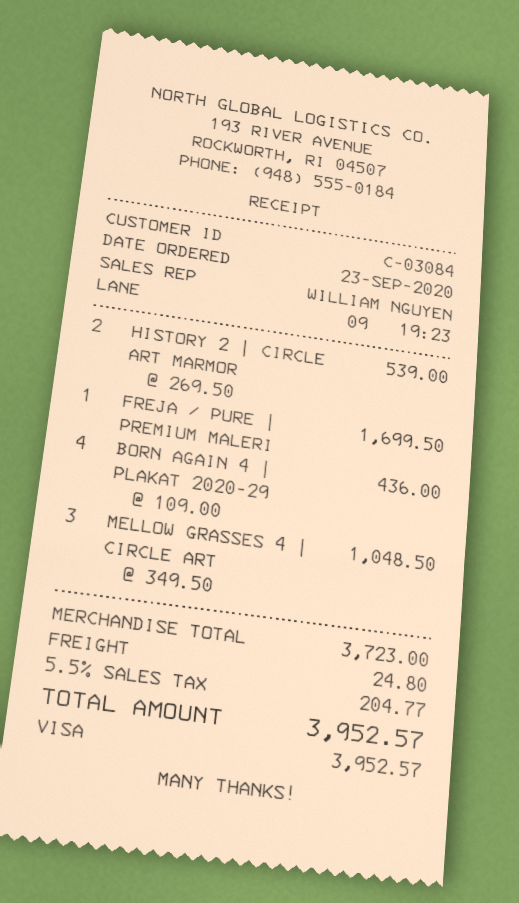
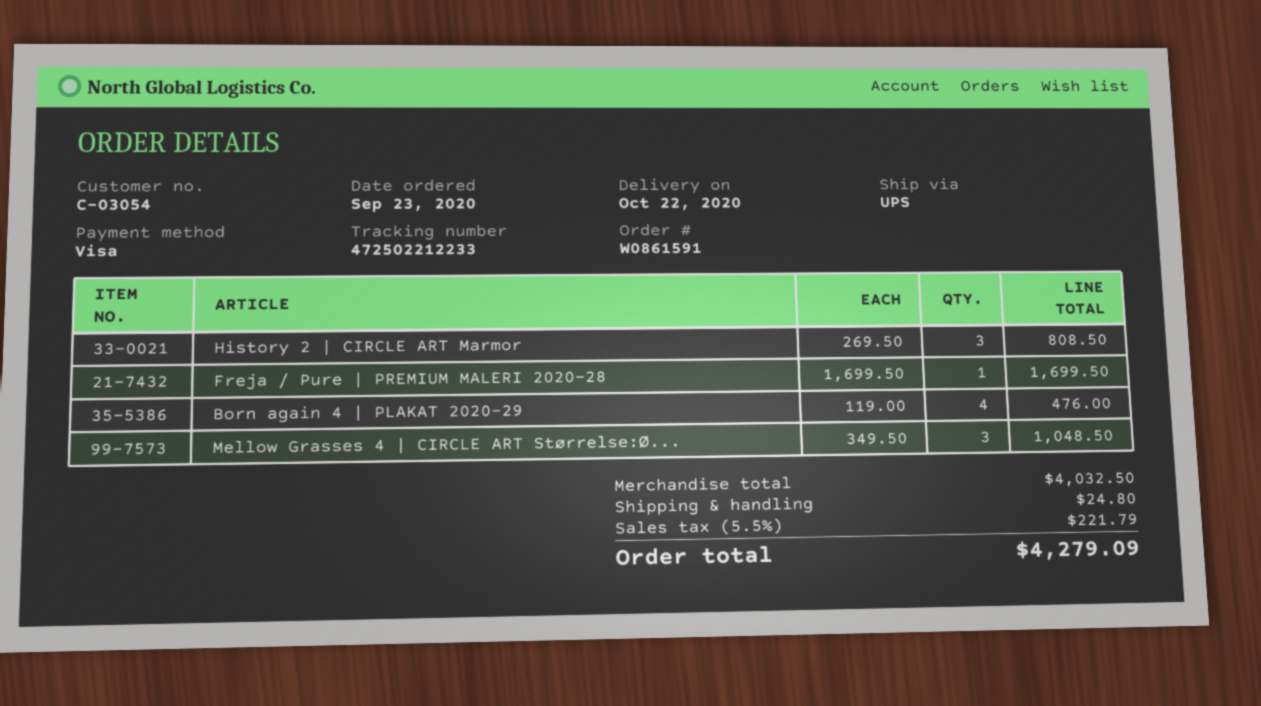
customer number: C-03084 -> C-03054
HISTORY 2 | CIRCLE ART MARMOR: 2 x 269.50 = 539.00 -> 3 x 269.50 = 808.50
BORN AGAIN 4 | PLAKAT 2020-29: 4 x 109.00 = 436.00 -> 4 x 119.00 = 476.00
subtotal: 3723.00 -> 4032.50
tax: 5.5% = 204.77 -> 5.5% = 221.79
total: 3952.57 -> 4279.09

